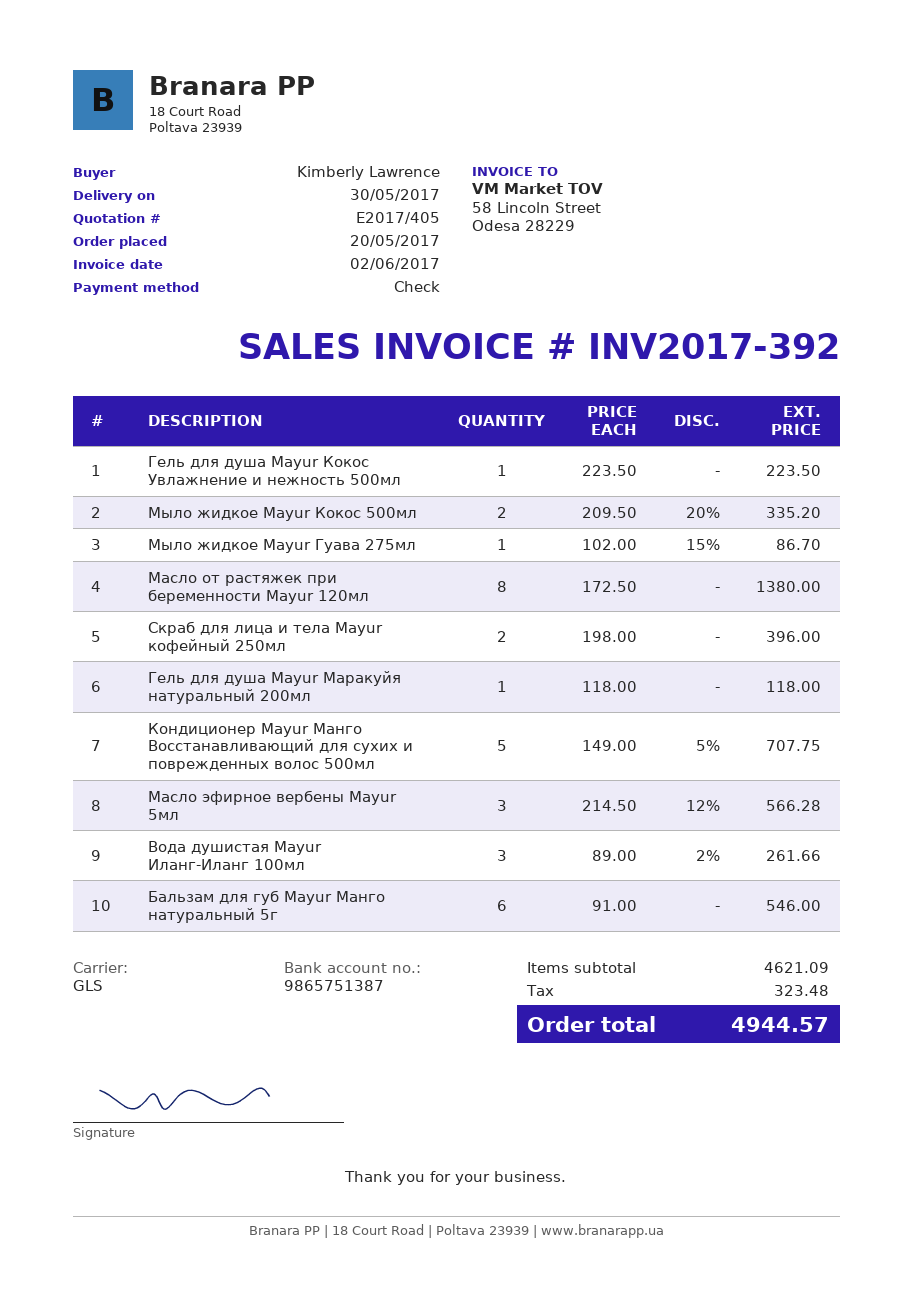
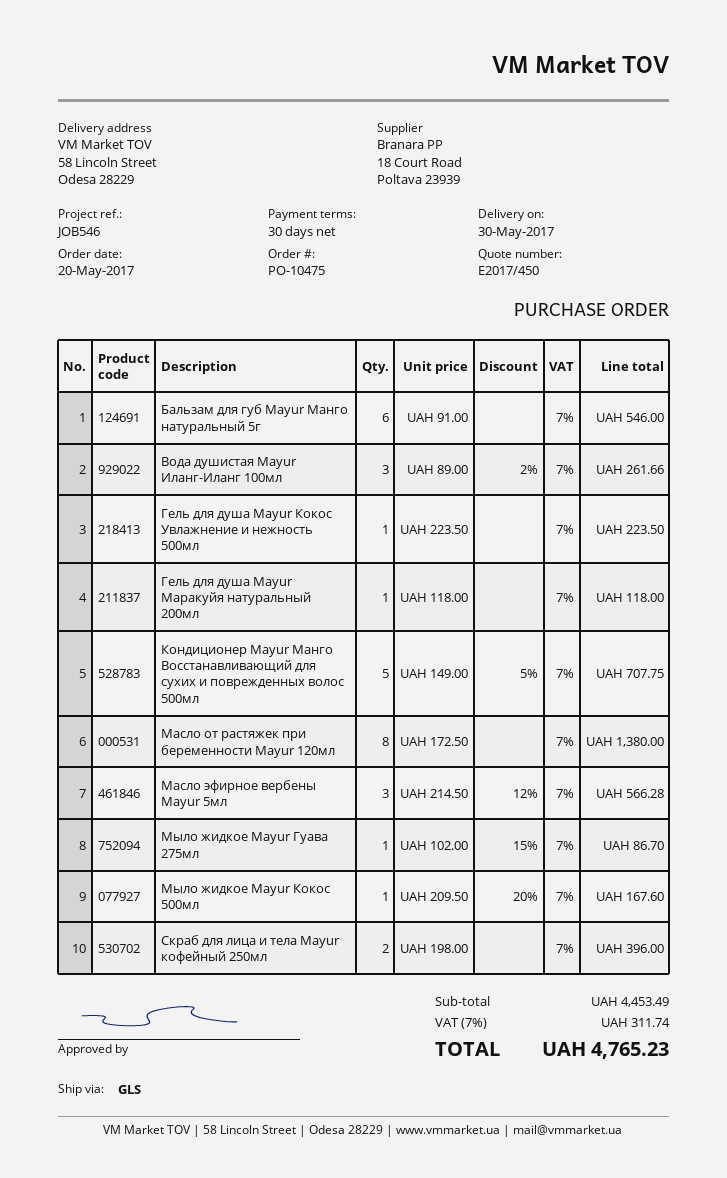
quote number: E2017/405 -> E2017/450
Мыло жидкое Mayur Кокос 500мл: 2 x 209.50 - 20% = 335.20 -> 1 x 209.50 - 20% = 167.60
subtotal: 4621.09 -> 4453.49
tax: 323.48 -> 311.74
total: 4944.57 -> 4765.23

